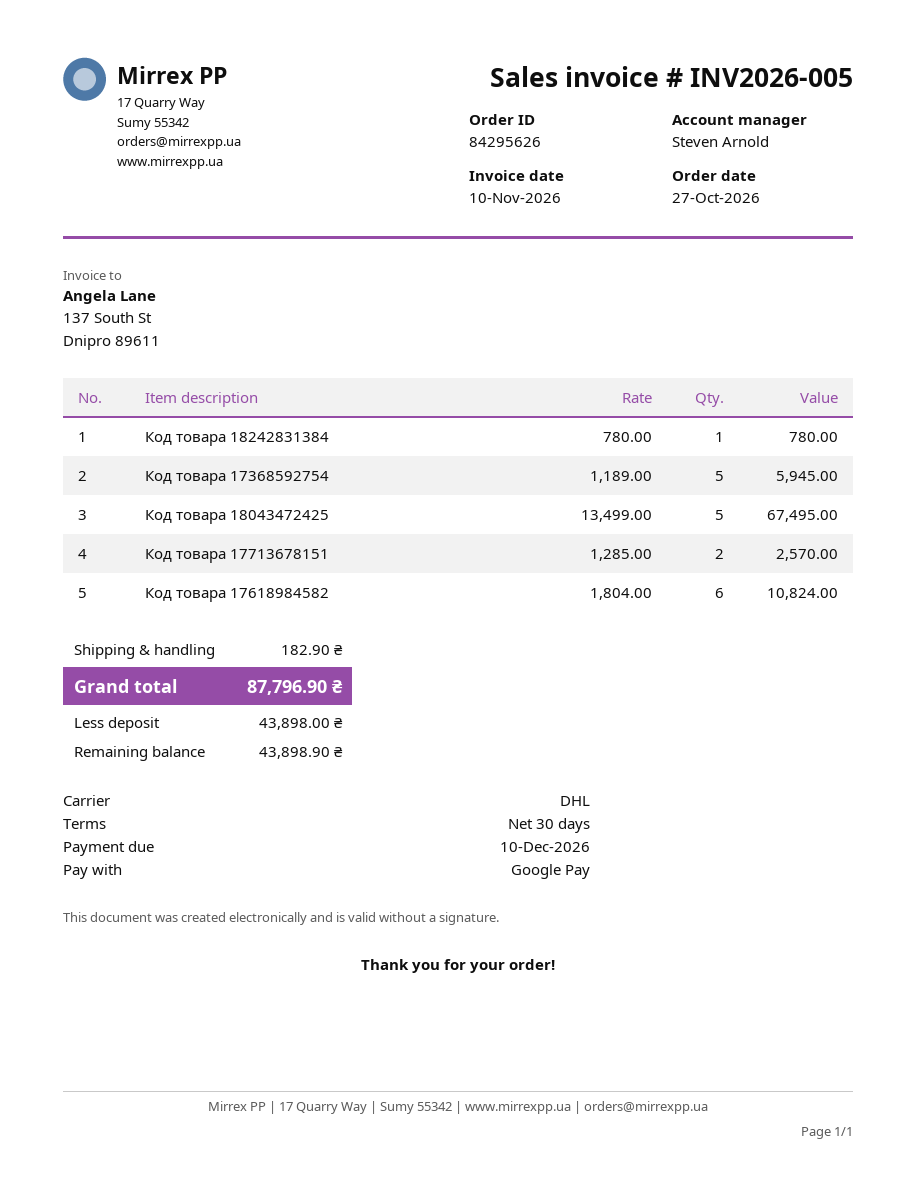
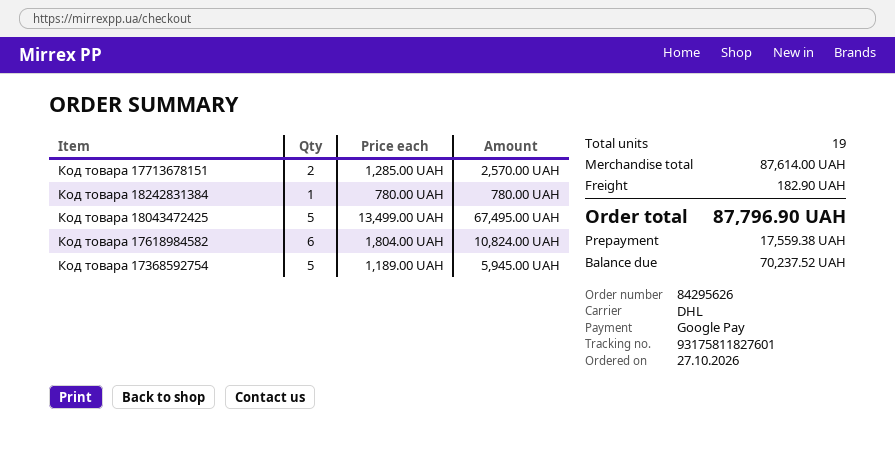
deposit: 43898.00 -> 17559.38
balance: 43898.90 -> 70237.52

